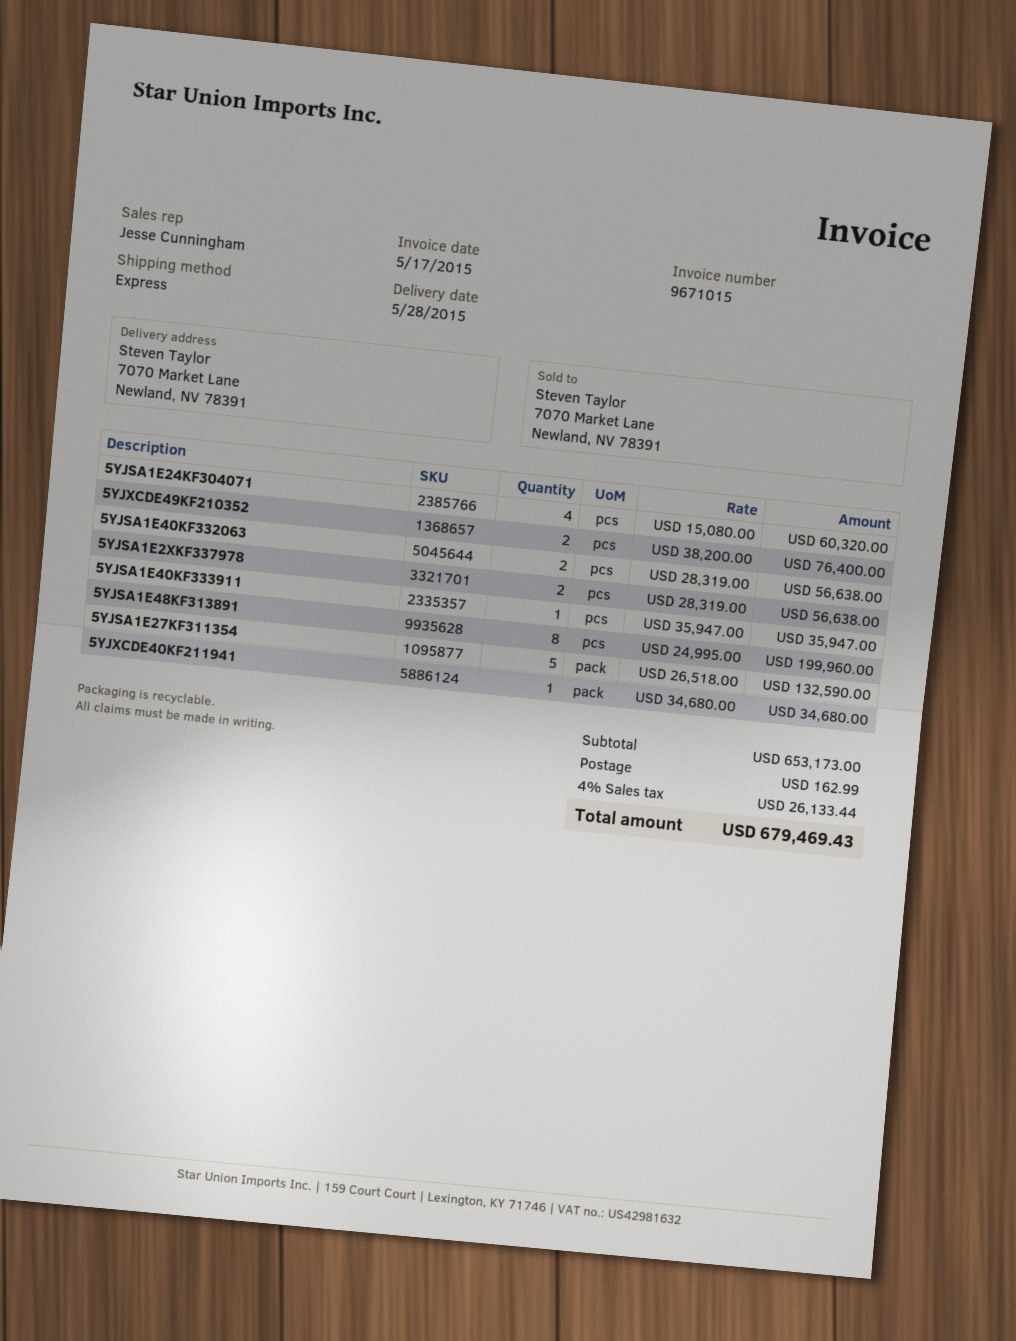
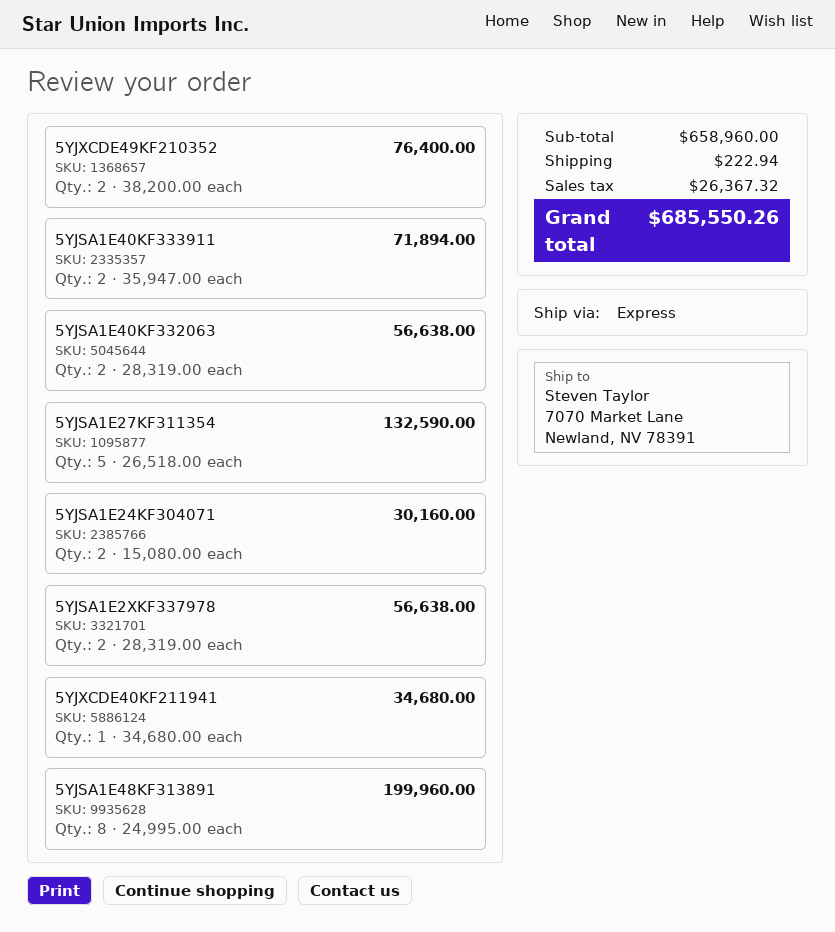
5YJSA1E24KF304071: 4 x 15080.00 = 60320.00 -> 2 x 15080.00 = 30160.00
5YJSA1E40KF333911: 1 x 35947.00 = 35947.00 -> 2 x 35947.00 = 71894.00
subtotal: 653173.00 -> 658960.00
shipping: 162.99 -> 222.94
tax: 26133.44 -> 26367.32
total: 679469.43 -> 685550.26

